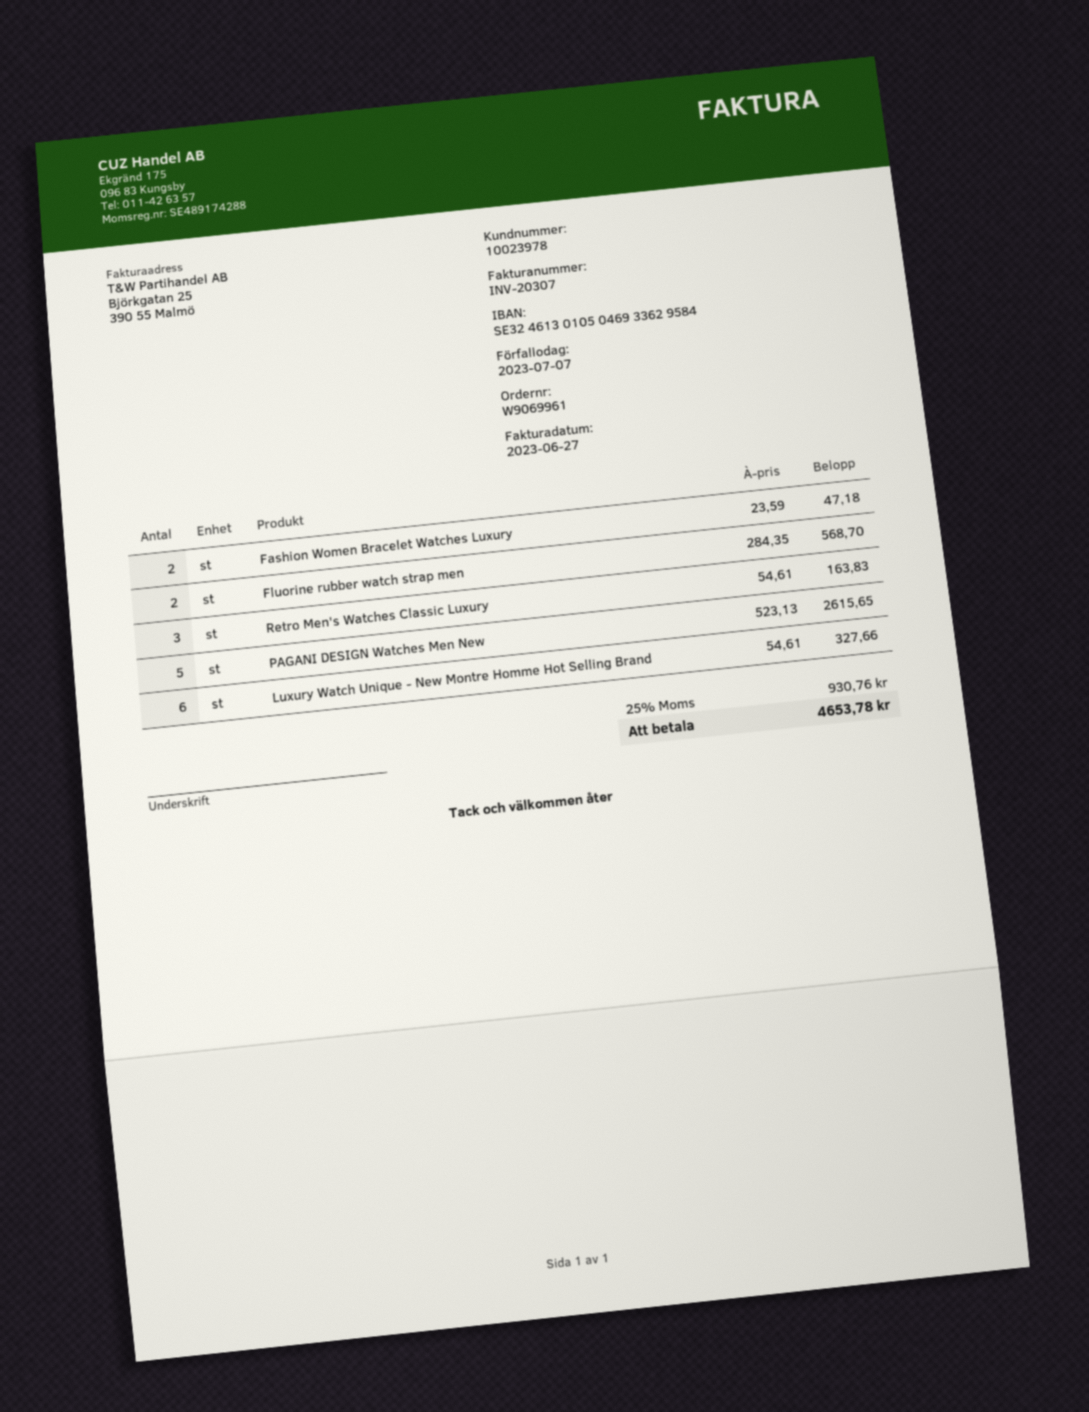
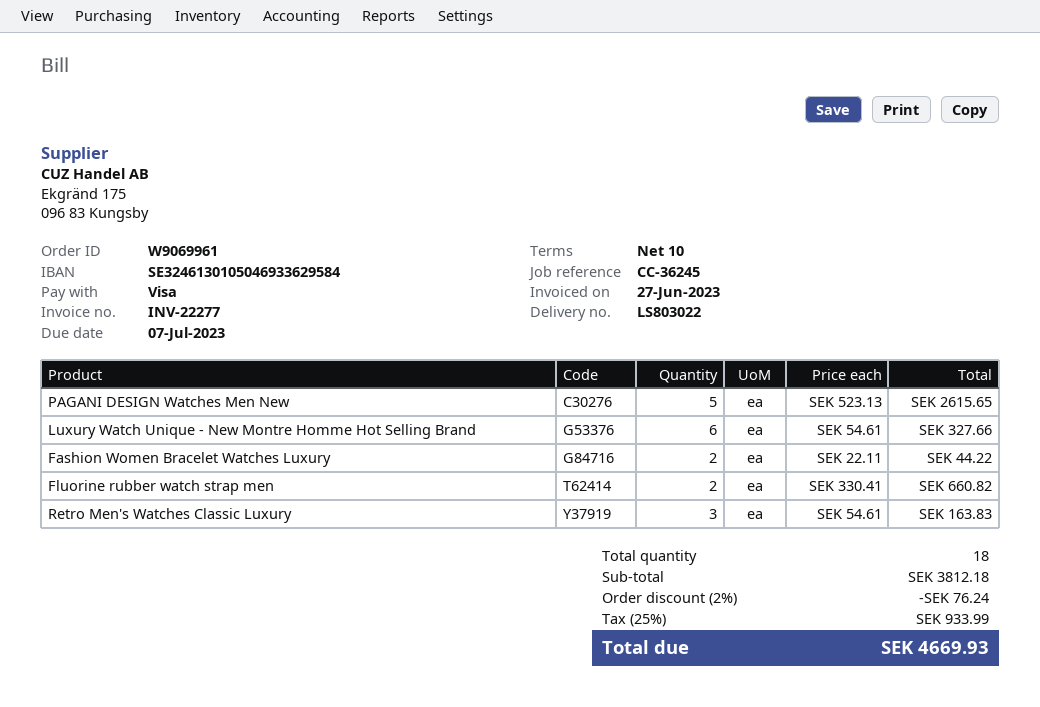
invoice number: INV-20307 -> INV-22277
Fashion Women Bracelet Watches Luxury: 2 x 23.59 = 47.18 -> 2 x 22.11 = 44.22
Fluorine rubber watch strap men: 2 x 284.35 = 568.70 -> 2 x 330.41 = 660.82
discount: none -> 2% = 76.24
tax: 25% = 930.76 -> 25% = 933.99
total: 4653.78 -> 4669.93

